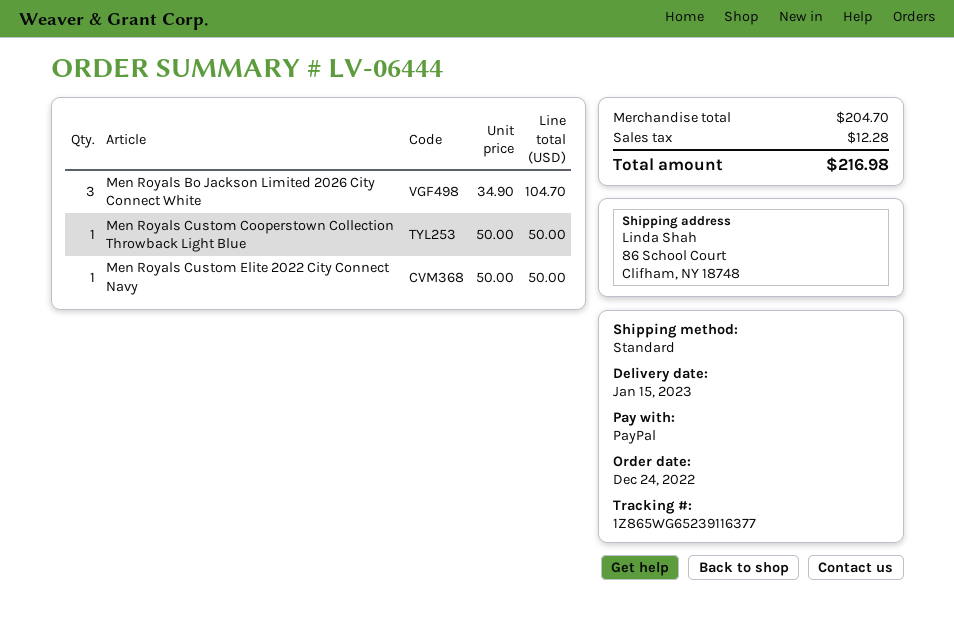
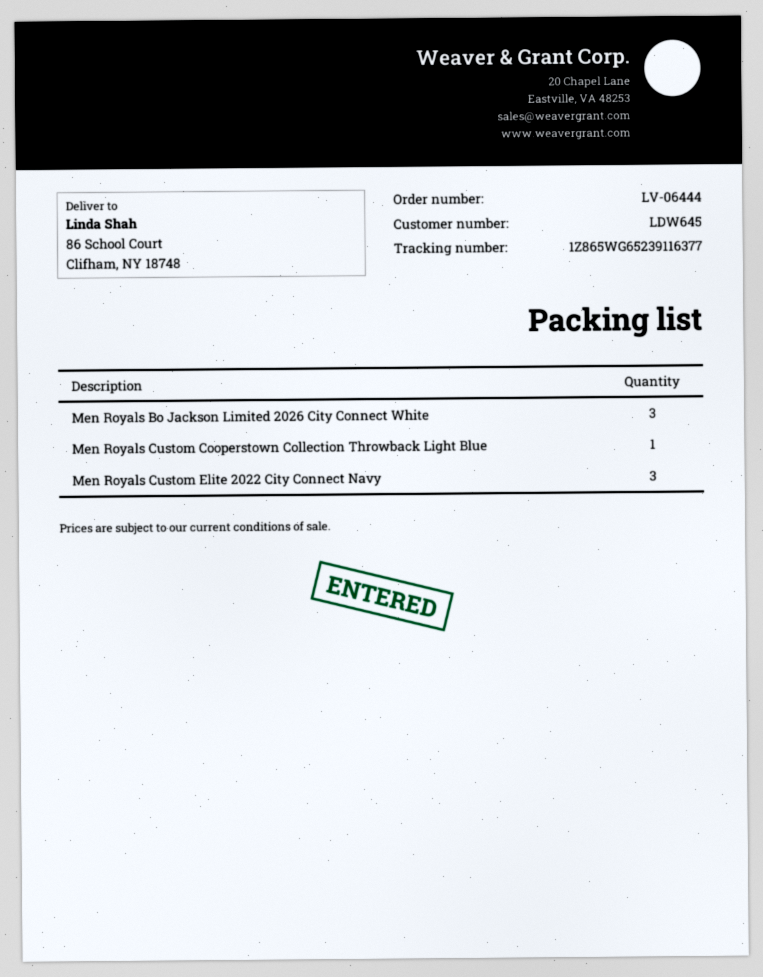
Men Royals Custom Elite 2022 City Connect Navy: 1 -> 3

